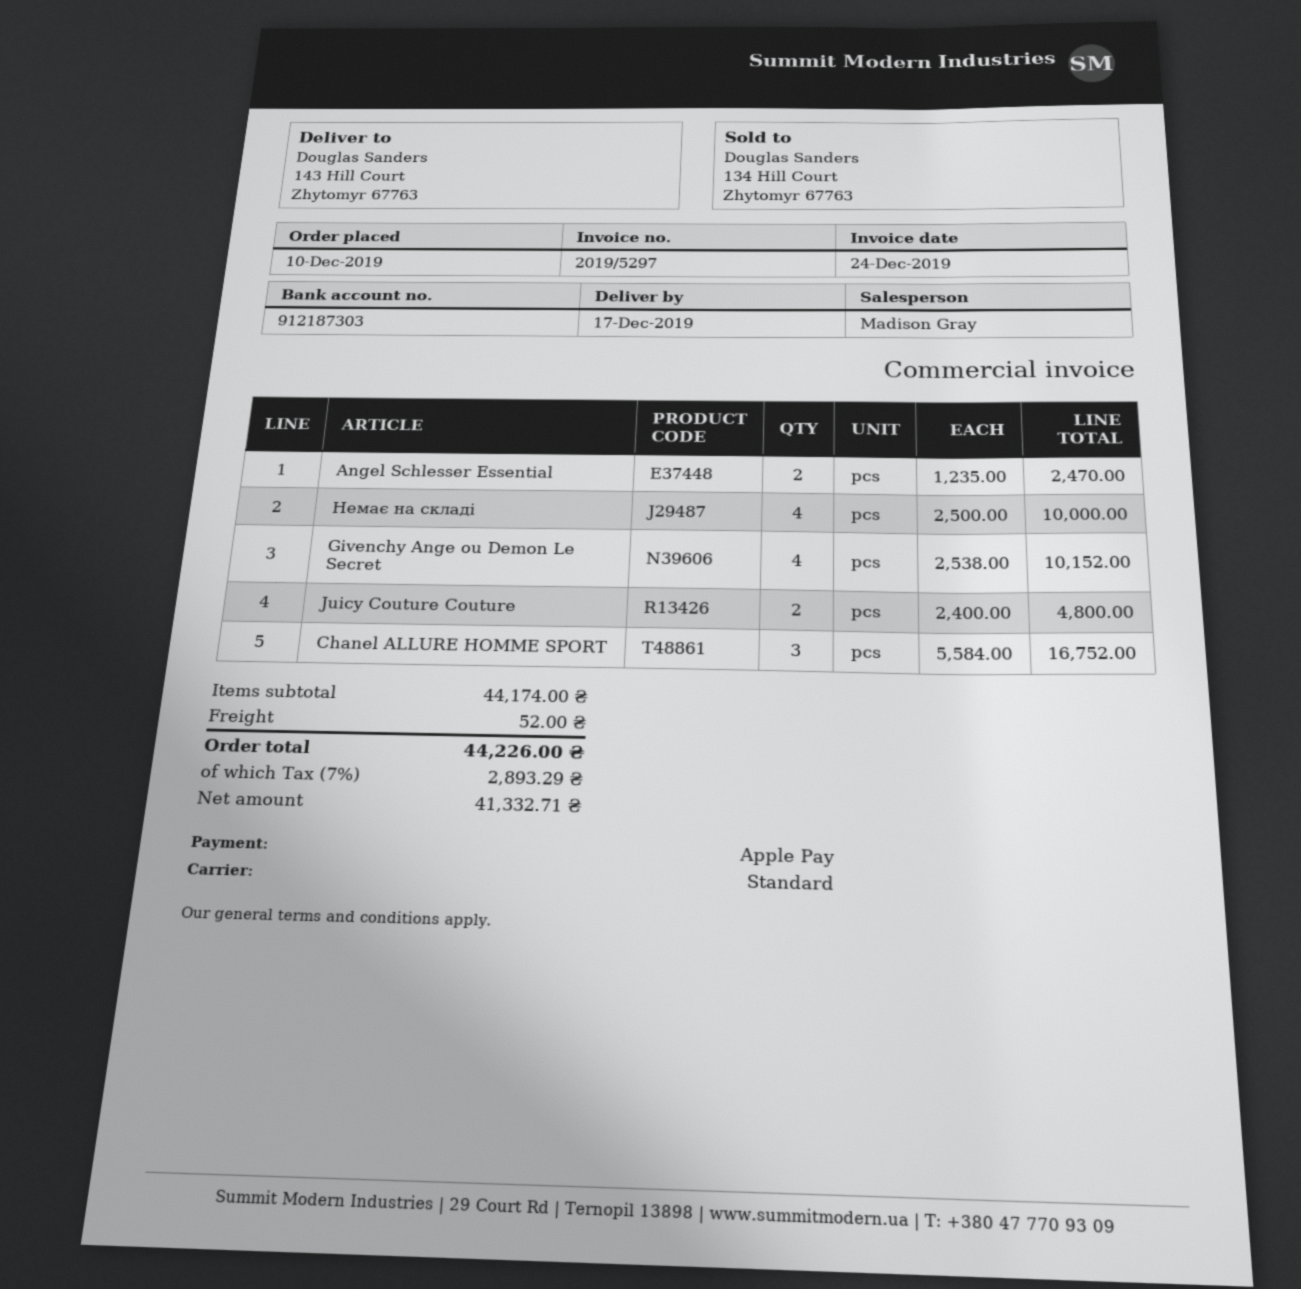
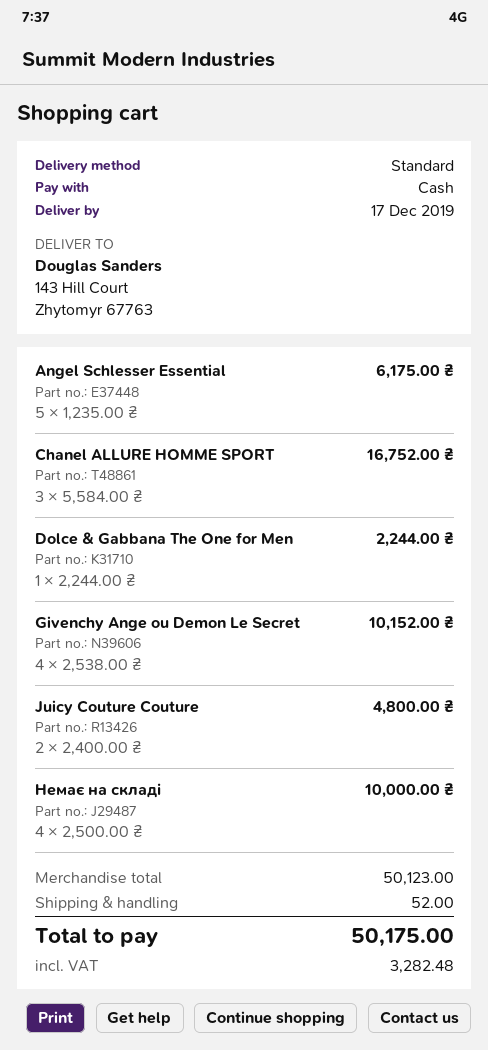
payment method: Apple Pay -> cash
Angel Schlesser Essential: 2 x 1235.00 = 2470.00 -> 5 x 1235.00 = 6175.00
Dolce & Gabbana The One for Men: none -> 1 x 2244.00 = 2244.00
subtotal: 44174.00 -> 50123.00
tax: 2893.29 -> 3282.48
total: 44226.00 -> 50175.00

